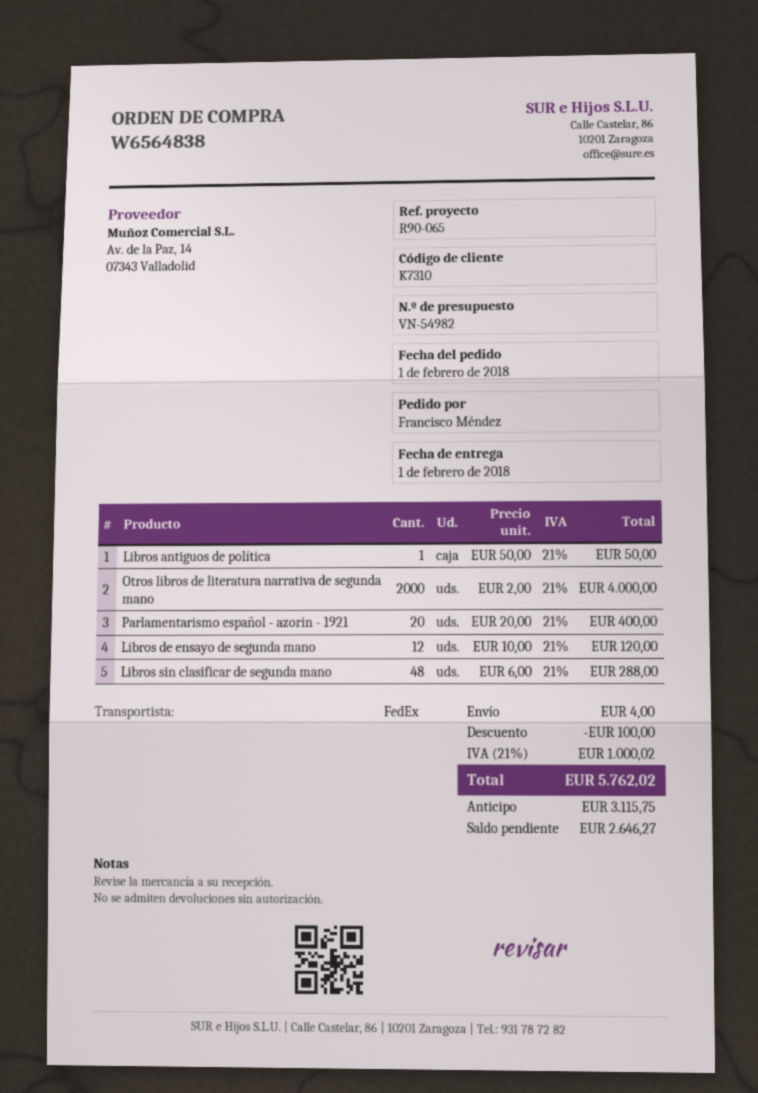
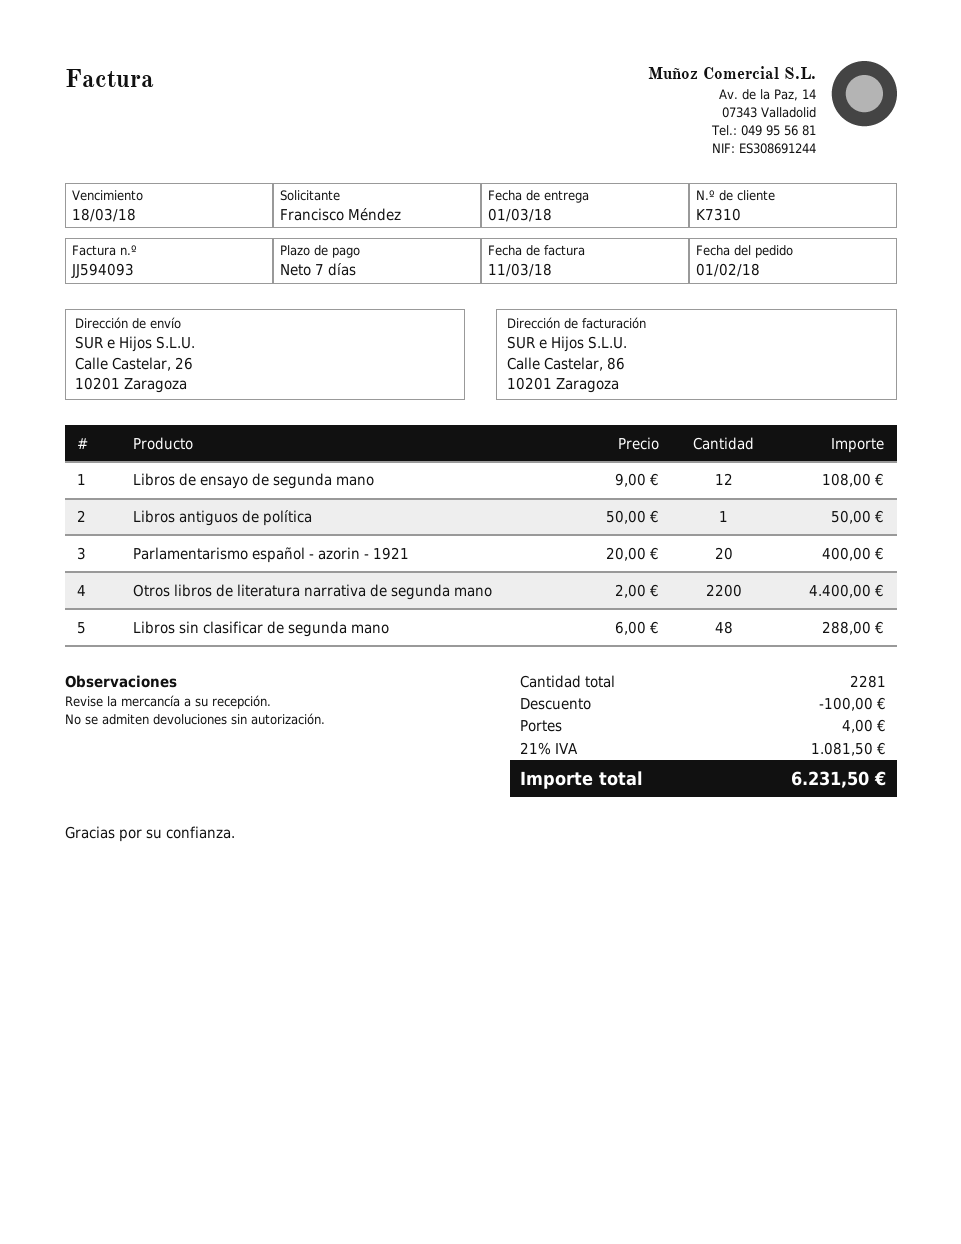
delivery date: 2018-02-01 -> 2018-03-01
Otros libros de literatura narrativa de segunda mano: 2000 x 2.00 = 4000.00 -> 2200 x 2.00 = 4400.00
Libros de ensayo de segunda mano: 12 x 10.00 = 120.00 -> 12 x 9.00 = 108.00
tax: 21% = 1000.02 -> 21% = 1081.50
total: 5762.02 -> 6231.50

